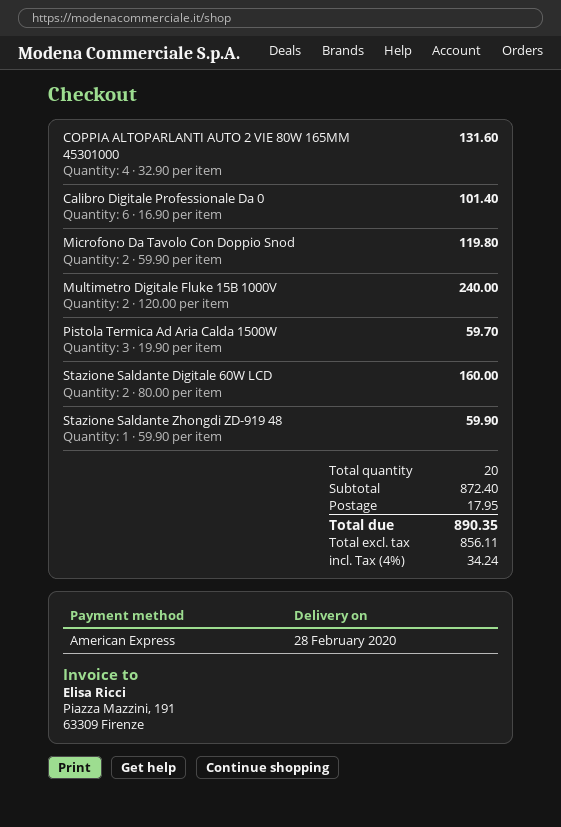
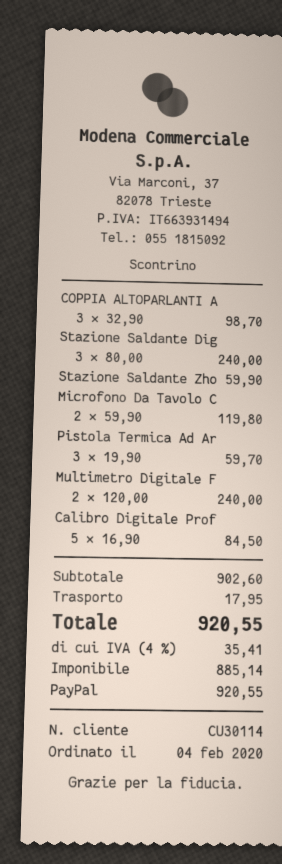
payment method: American Express -> PayPal
COPPIA ALTOPARLANTI AUTO 2 VIE 80W 165MM 45301000: 4 x 32.90 = 131.60 -> 3 x 32.90 = 98.70
Calibro Digitale Professionale Da 0: 6 x 16.90 = 101.40 -> 5 x 16.90 = 84.50
Stazione Saldante Digitale 60W LCD: 2 x 80.00 = 160.00 -> 3 x 80.00 = 240.00
subtotal: 872.40 -> 902.60
net: 856.11 -> 885.14
tax: 4% = 34.24 -> 4% = 35.41
total: 890.35 -> 920.55

